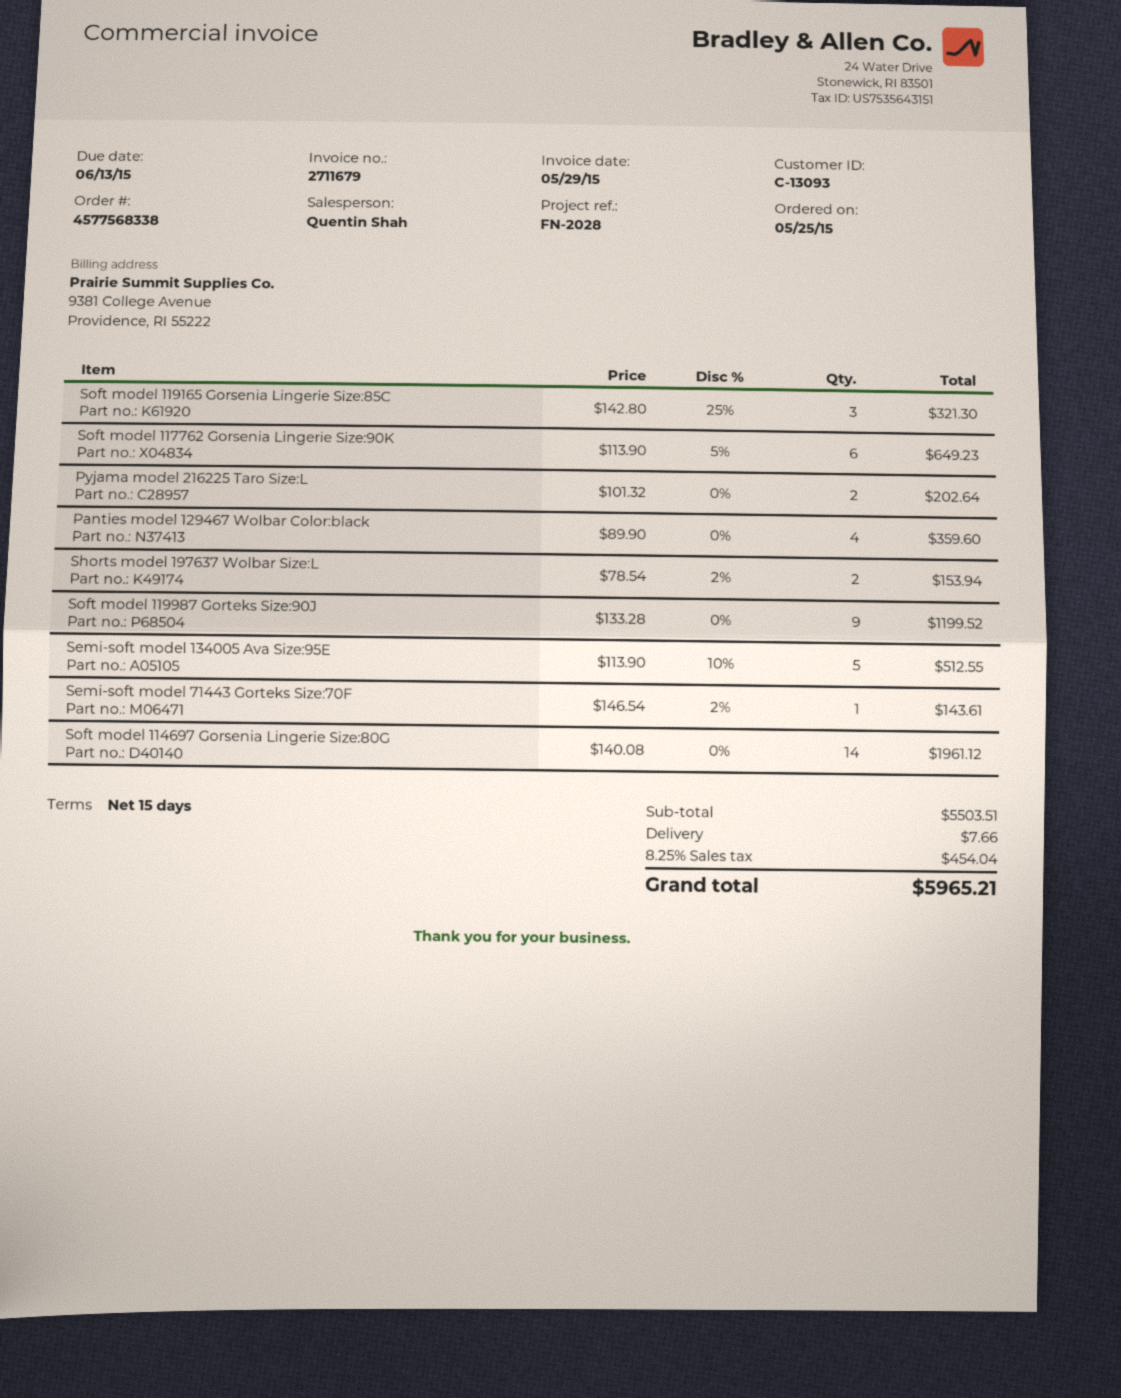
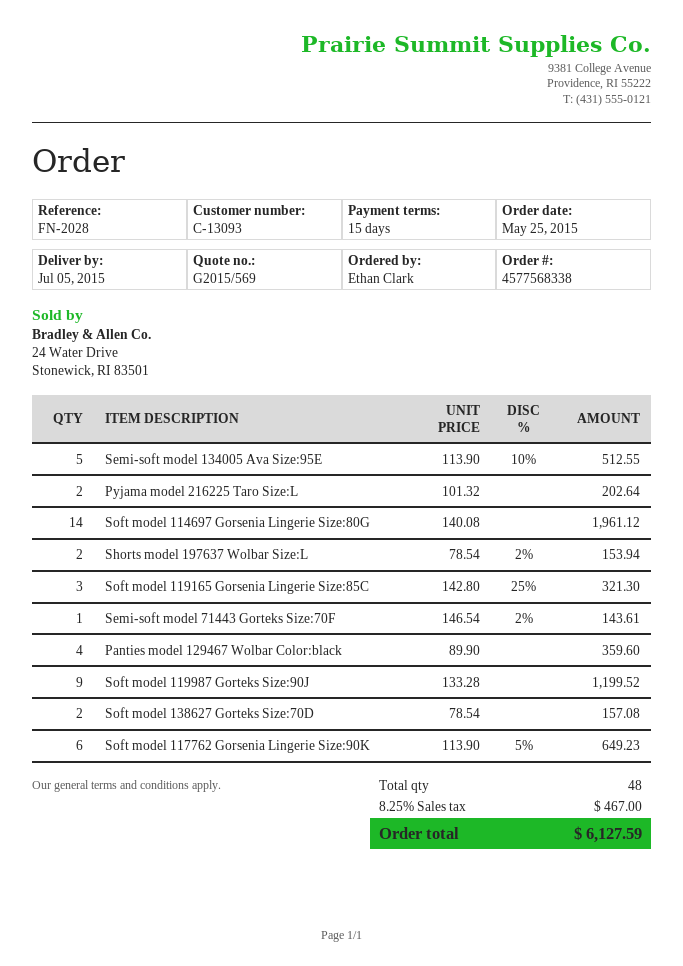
Soft model 138627 Gorteks Size:70D: none -> 2 x 78.54 = 157.08
shipping: 7.66 -> none
tax: 8.25% = 454.04 -> 8.25% = 467.00
total: 5965.21 -> 6127.59

